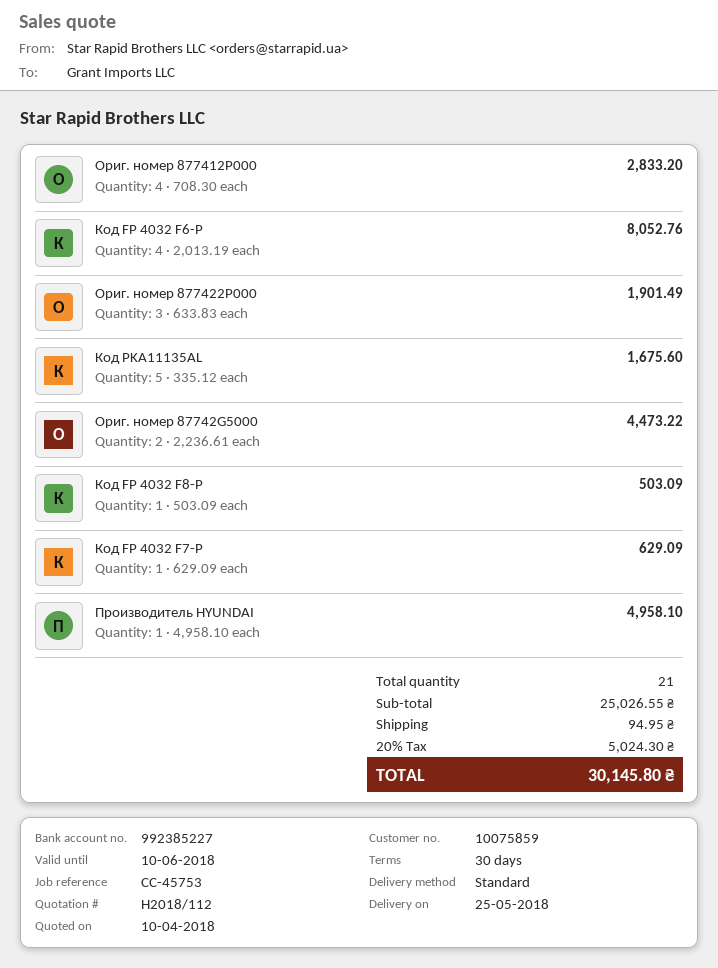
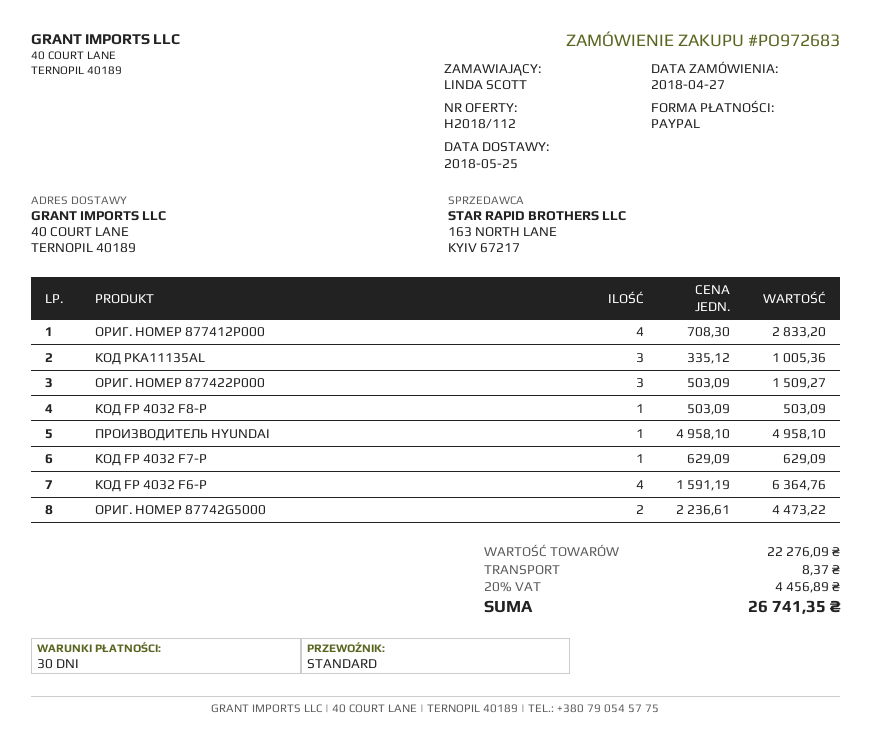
Код FP 4032 F6-P: 4 x 2013.19 = 8052.76 -> 4 x 1591.19 = 6364.76
Ориг. номер 877422P000: 3 x 633.83 = 1901.49 -> 3 x 503.09 = 1509.27
Код PKA11135AL: 5 x 335.12 = 1675.60 -> 3 x 335.12 = 1005.36
subtotal: 25026.55 -> 22276.09
shipping: 94.95 -> 8.37
tax: 20% = 5024.30 -> 20% = 4456.89
total: 30145.80 -> 26741.35

